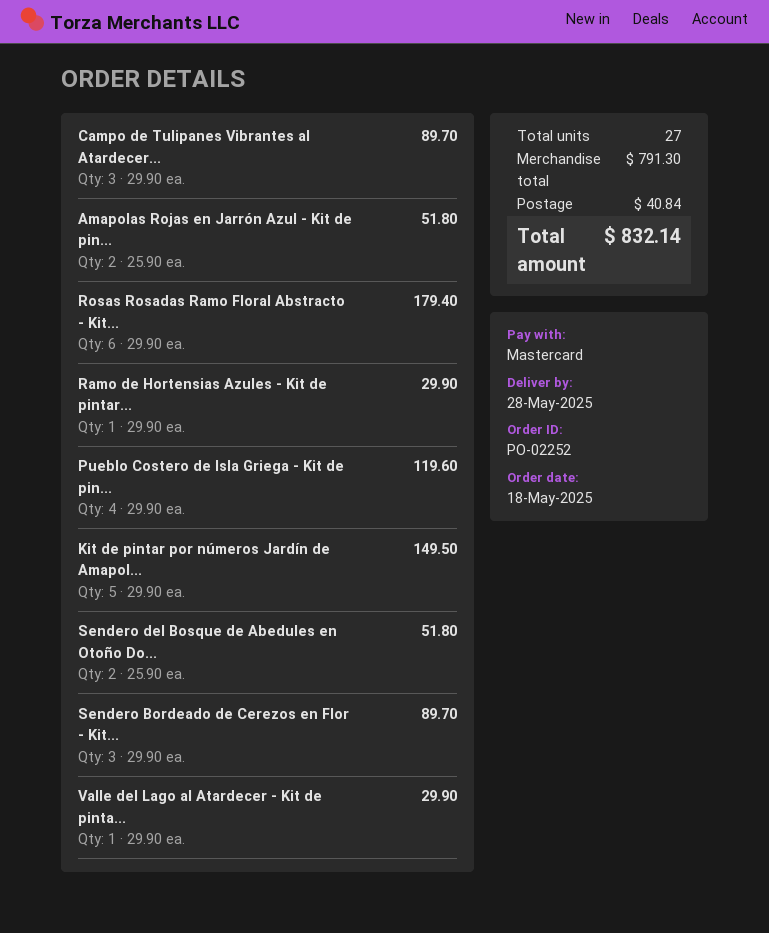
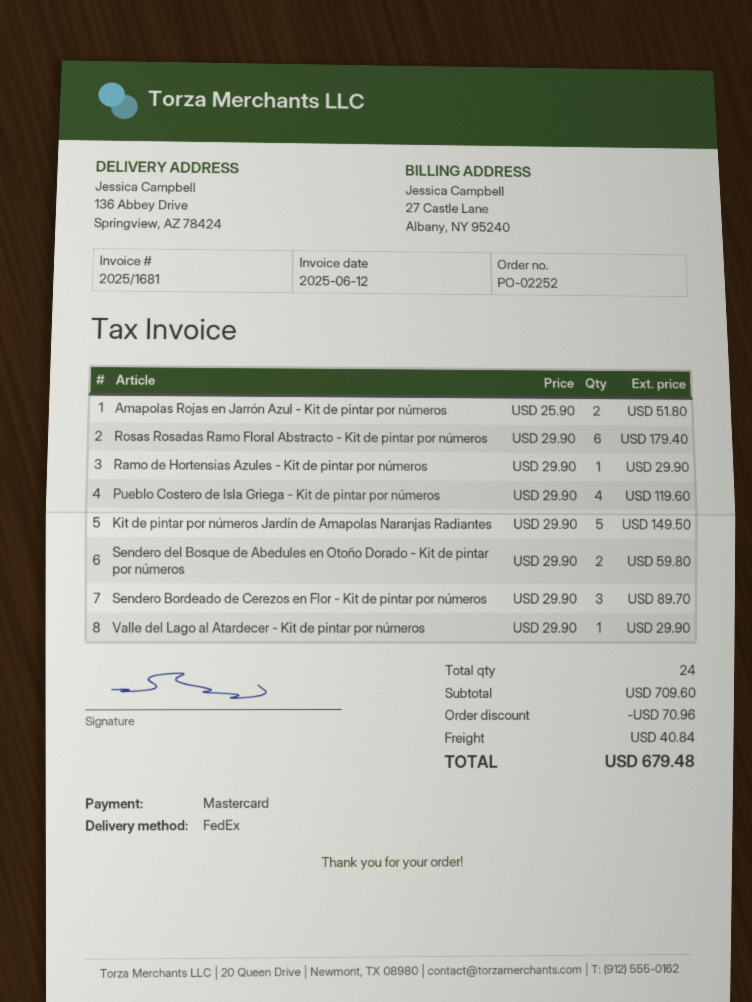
Campo de Tulipanes Vibrantes al Atardecer...: 3 x 29.90 = 89.70 -> none
Sendero del Bosque de Abedules en Otoño Do...: 2 x 25.90 = 51.80 -> 2 x 29.90 = 59.80
total quantity: 27 -> 24
subtotal: 791.30 -> 709.60
discount: none -> 70.96
total: 832.14 -> 679.48

